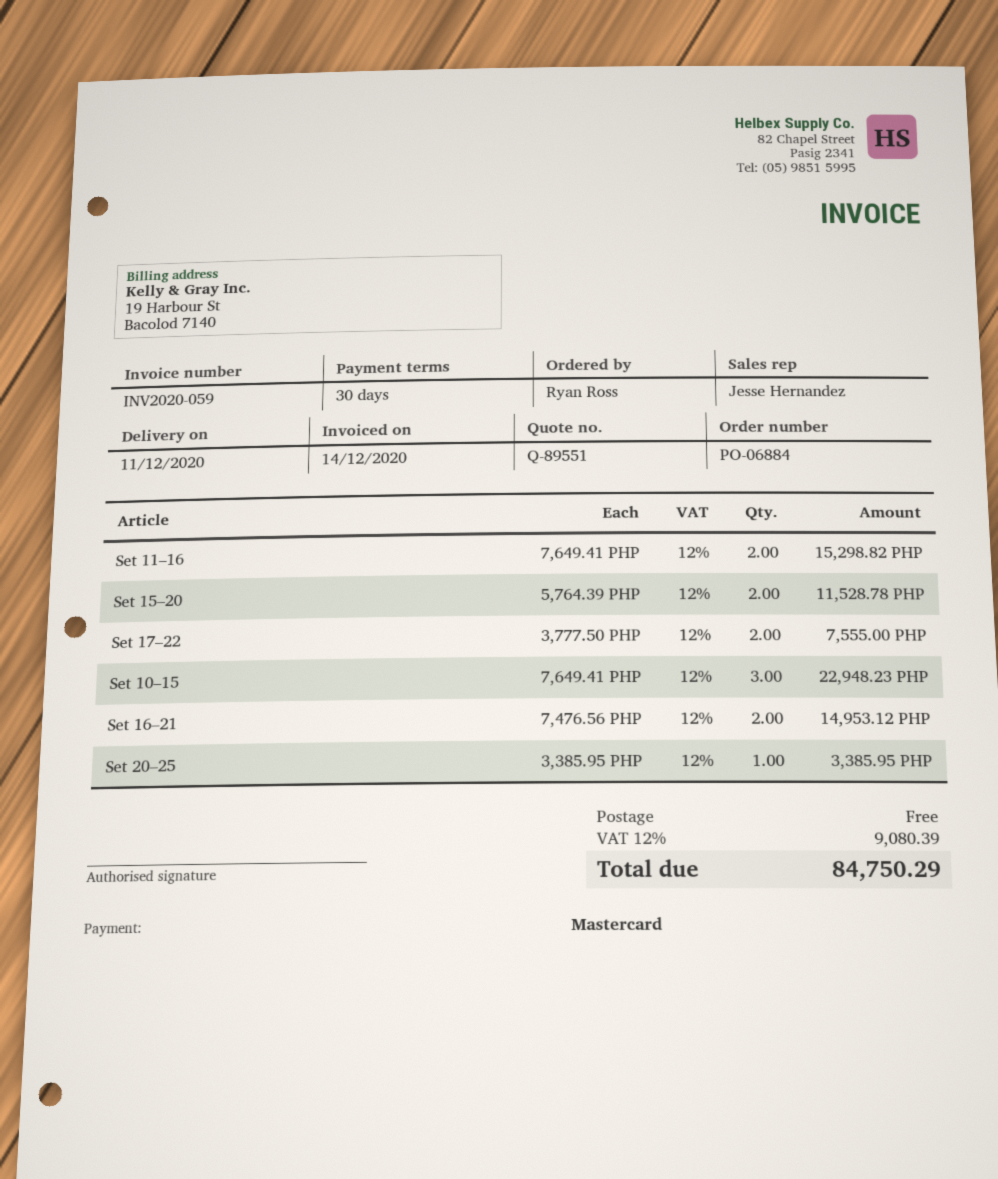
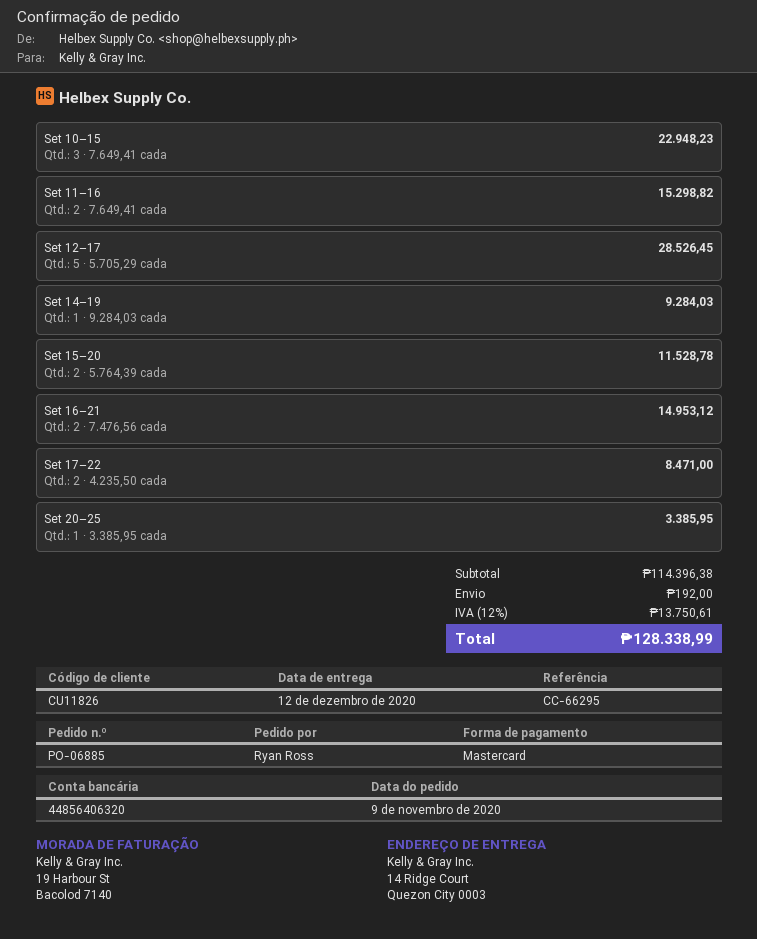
order number: PO-06884 -> PO-06885
delivery date: 2020-12-11 -> 2020-12-12
Set 17–22: 2 x 3777.50 = 7555.00 -> 2 x 4235.50 = 8471.00
Set 12–17: none -> 5 x 5705.29 = 28526.45
Set 14–19: none -> 1 x 9284.03 = 9284.03
shipping: 0.00 -> 192.00
tax: 12% = 9080.39 -> 12% = 13750.61
total: 84750.29 -> 128338.99

